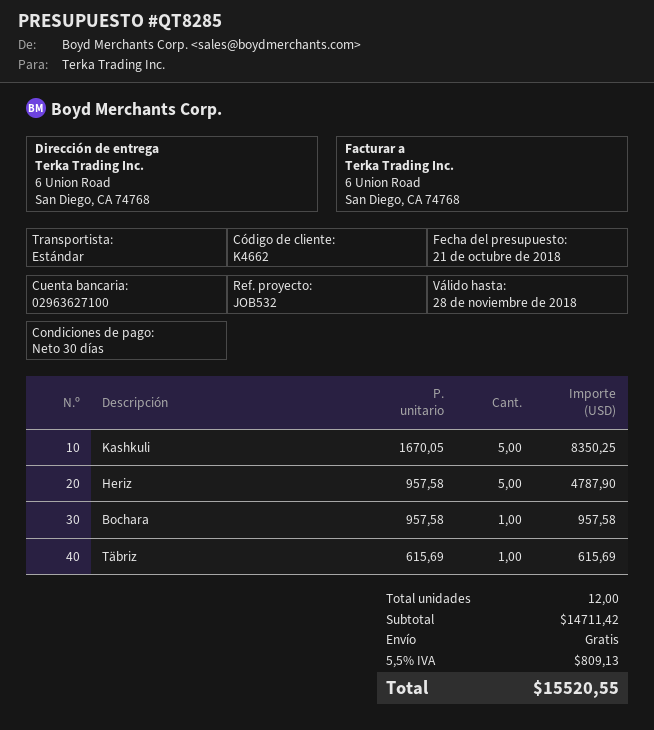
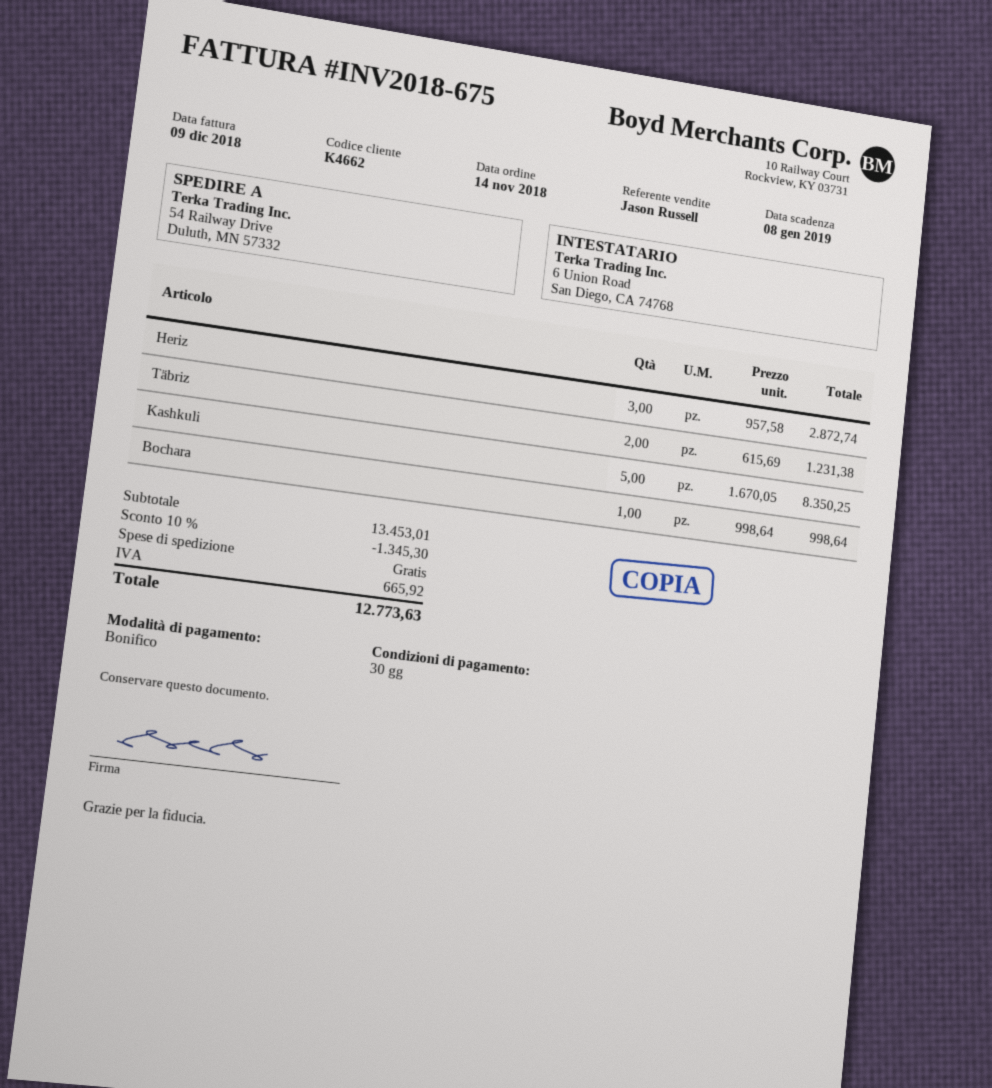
ship to: 6 Union Road, San Diego, CA 74768 -> 54 Railway Drive, Duluth, MN 57332
Heriz: 5 x 957.58 = 4787.90 -> 3 x 957.58 = 2872.74
Bochara: 1 x 957.58 = 957.58 -> 1 x 998.64 = 998.64
Täbriz: 1 x 615.69 = 615.69 -> 2 x 615.69 = 1231.38
subtotal: 14711.42 -> 13453.01
discount: none -> 10% = 1345.30
tax: 809.13 -> 665.92
total: 15520.55 -> 12773.63

